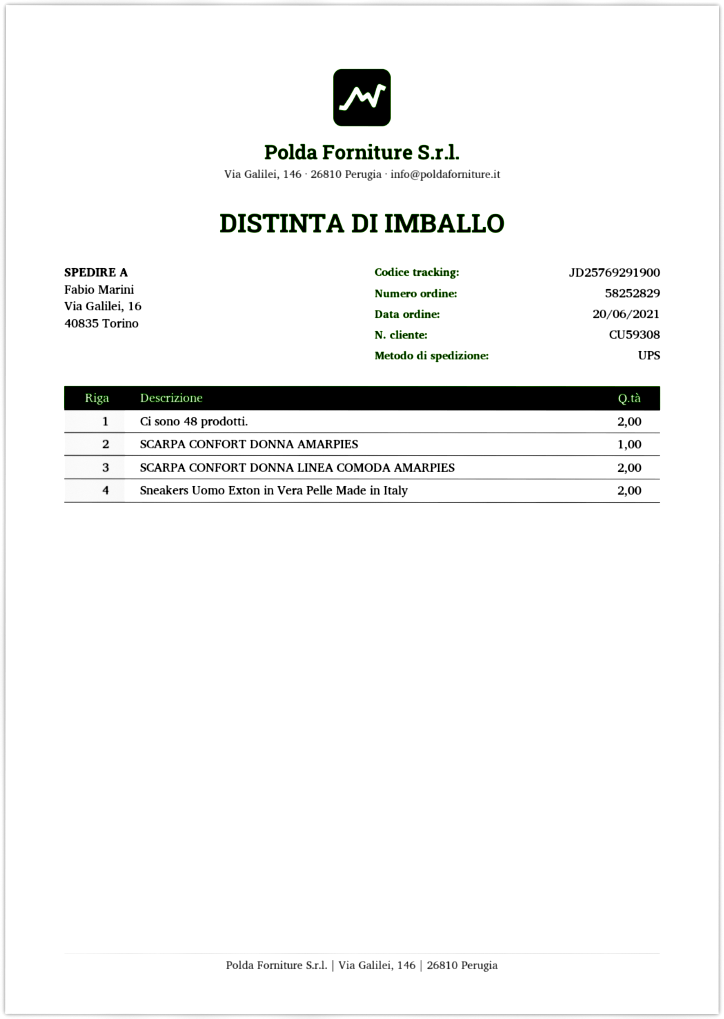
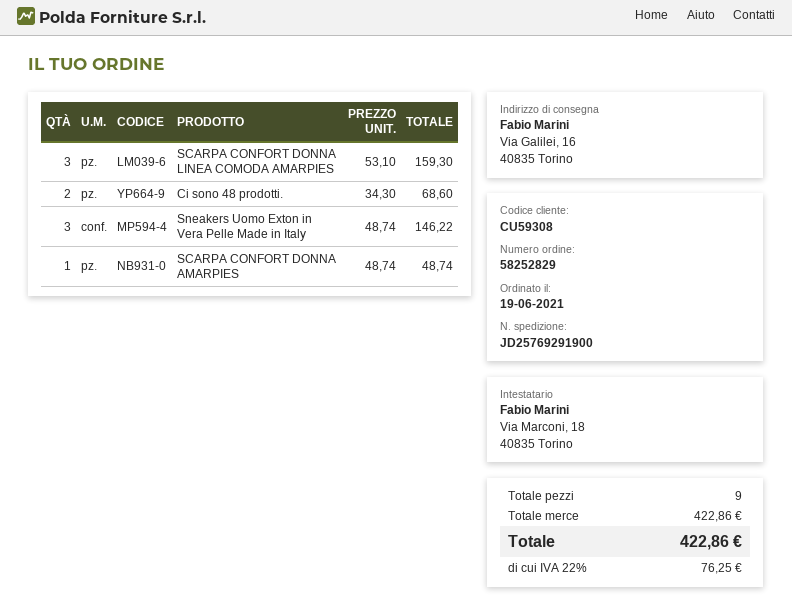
order date: 2021-06-20 -> 2021-06-19
SCARPA CONFORT DONNA LINEA COMODA AMARPIES: 2 -> 3
Sneakers Uomo Exton in Vera Pelle Made in Italy: 2 -> 3

